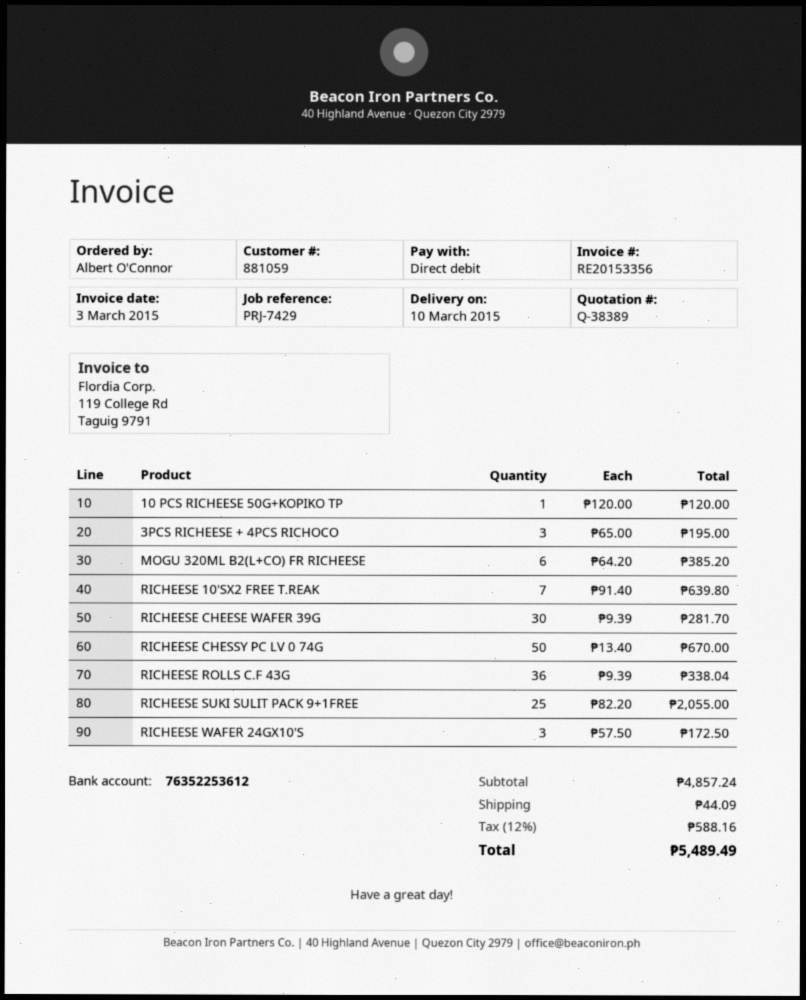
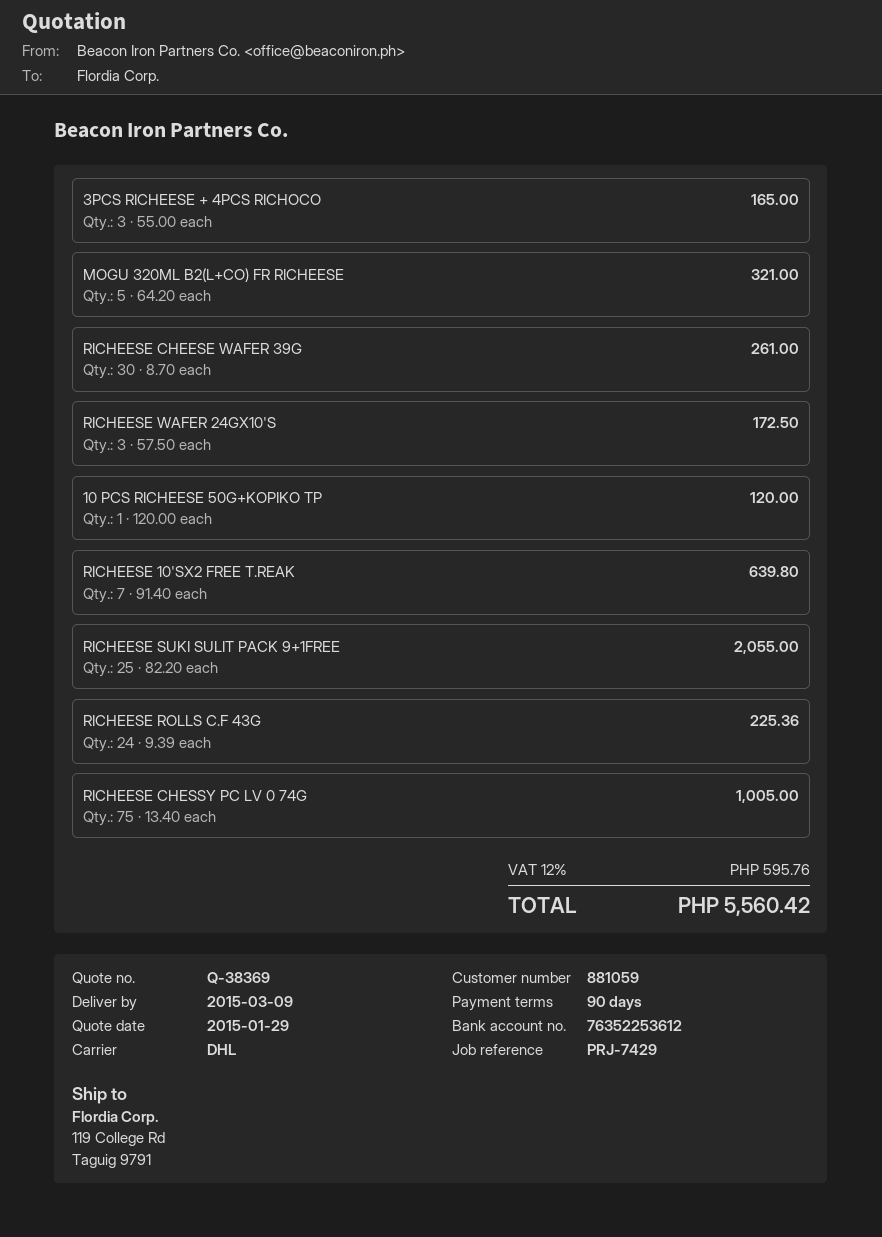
quote number: Q-38389 -> Q-38369
delivery date: 2015-03-10 -> 2015-03-09
3PCS RICHEESE + 4PCS RICHOCO: 3 x 65.00 = 195.00 -> 3 x 55.00 = 165.00
MOGU 320ML B2(L+CO) FR RICHEESE: 6 x 64.20 = 385.20 -> 5 x 64.20 = 321.00
RICHEESE CHEESE WAFER 39G: 30 x 9.39 = 281.70 -> 30 x 8.70 = 261.00
RICHEESE CHESSY PC LV 0 74G: 50 x 13.40 = 670.00 -> 75 x 13.40 = 1005.00
RICHEESE ROLLS C.F 43G: 36 x 9.39 = 338.04 -> 24 x 9.39 = 225.36
shipping: 44.09 -> none
tax: 12% = 588.16 -> 12% = 595.76
total: 5489.49 -> 5560.42

